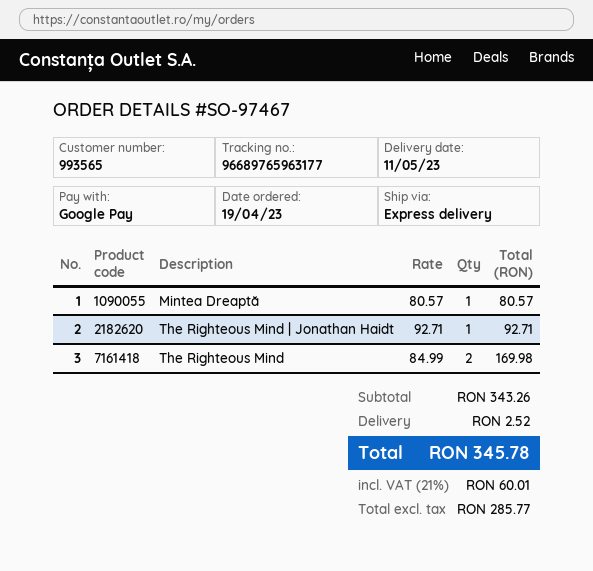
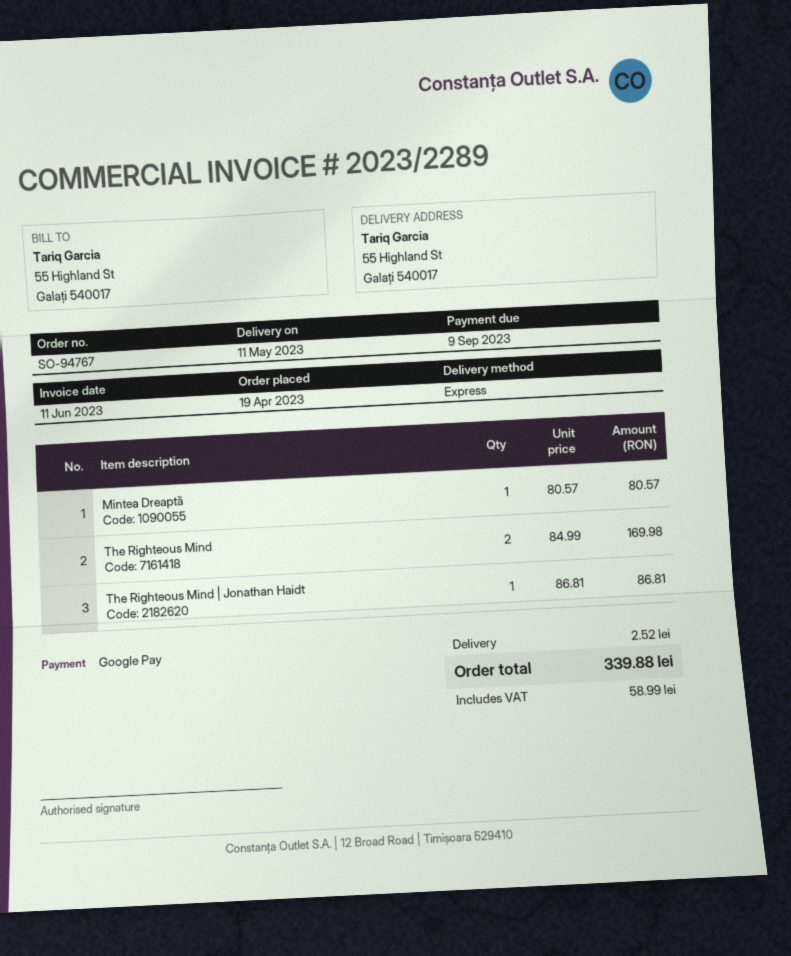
order number: SO-97467 -> SO-94767
The Righteous Mind | Jonathan Haidt: 1 x 92.71 = 92.71 -> 1 x 86.81 = 86.81
tax: 60.01 -> 58.99
total: 345.78 -> 339.88

